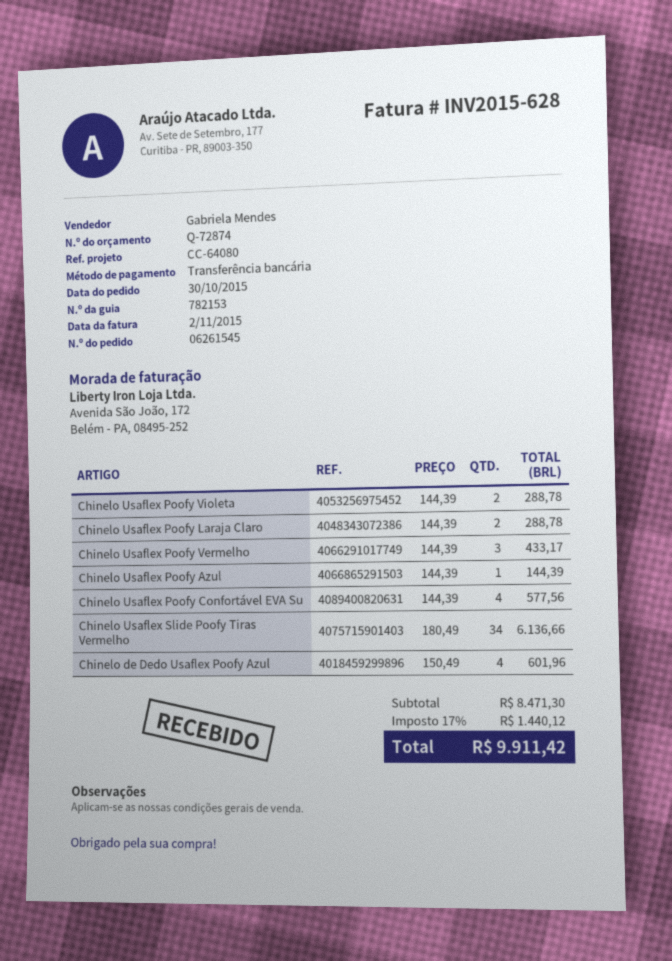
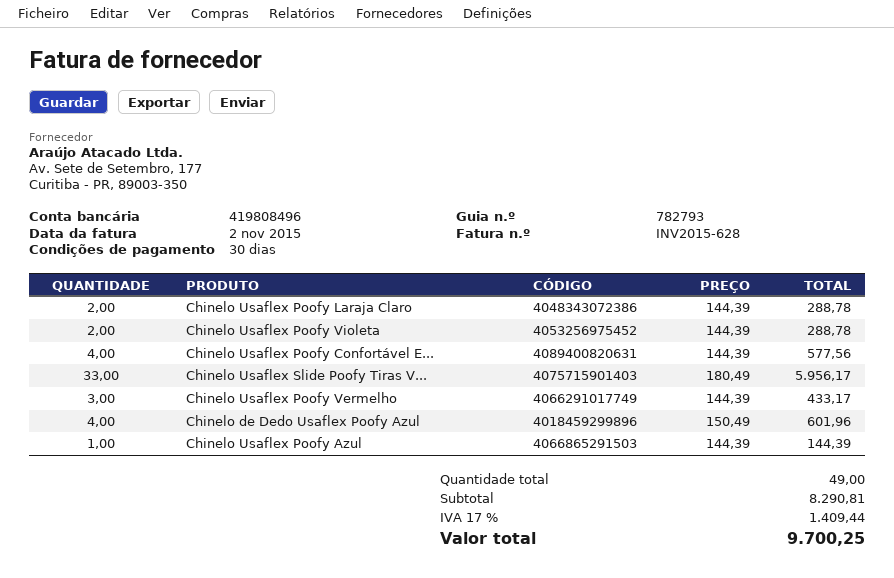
delivery note number: 782153 -> 782793
Chinelo Usaflex Slide Poofy Tiras Vermelho: 34 x 180.49 = 6136.66 -> 33 x 180.49 = 5956.17
subtotal: 8471.30 -> 8290.81
tax: 17% = 1440.12 -> 17% = 1409.44
total: 9911.42 -> 9700.25

